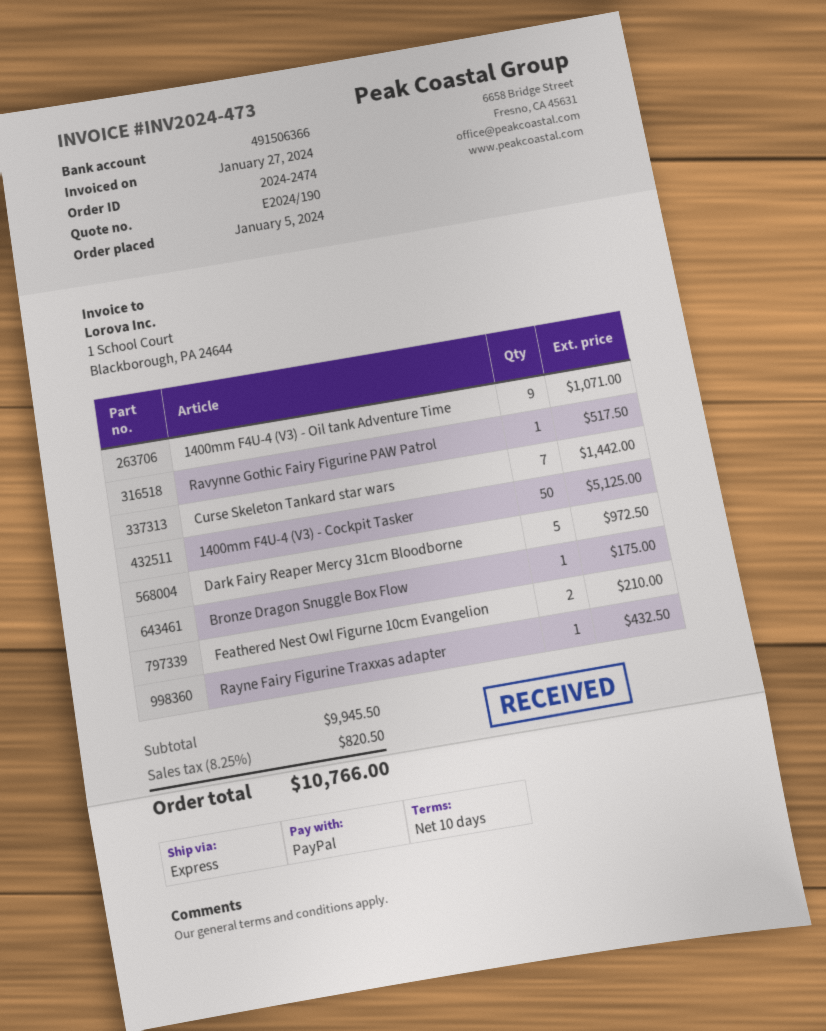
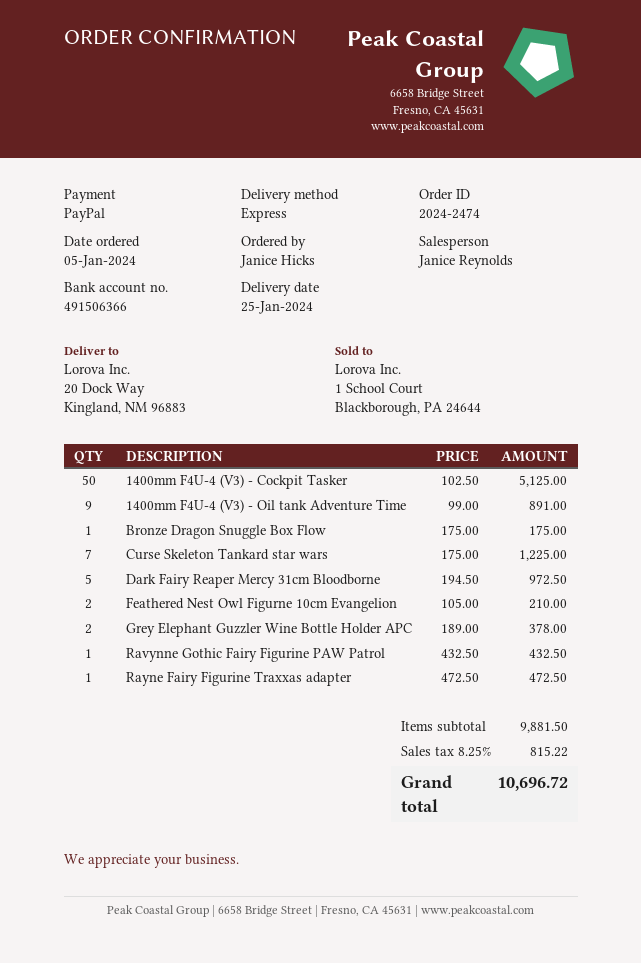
1400mm F4U-4 (V3) - Oil tank Adventure Time: 9 for 1071.00 -> 9 for 891.00
Ravynne Gothic Fairy Figurine PAW Patrol: 1 for 517.50 -> 1 for 432.50
Curse Skeleton Tankard star wars: 7 for 1442.00 -> 7 for 1225.00
Rayne Fairy Figurine Traxxas adapter: 1 for 432.50 -> 1 for 472.50
Grey Elephant Guzzler Wine Bottle Holder APC: none -> 2 for 378.00
subtotal: 9945.50 -> 9881.50
tax: 8.25% = 820.50 -> 8.25% = 815.22
total: 10766.00 -> 10696.72

